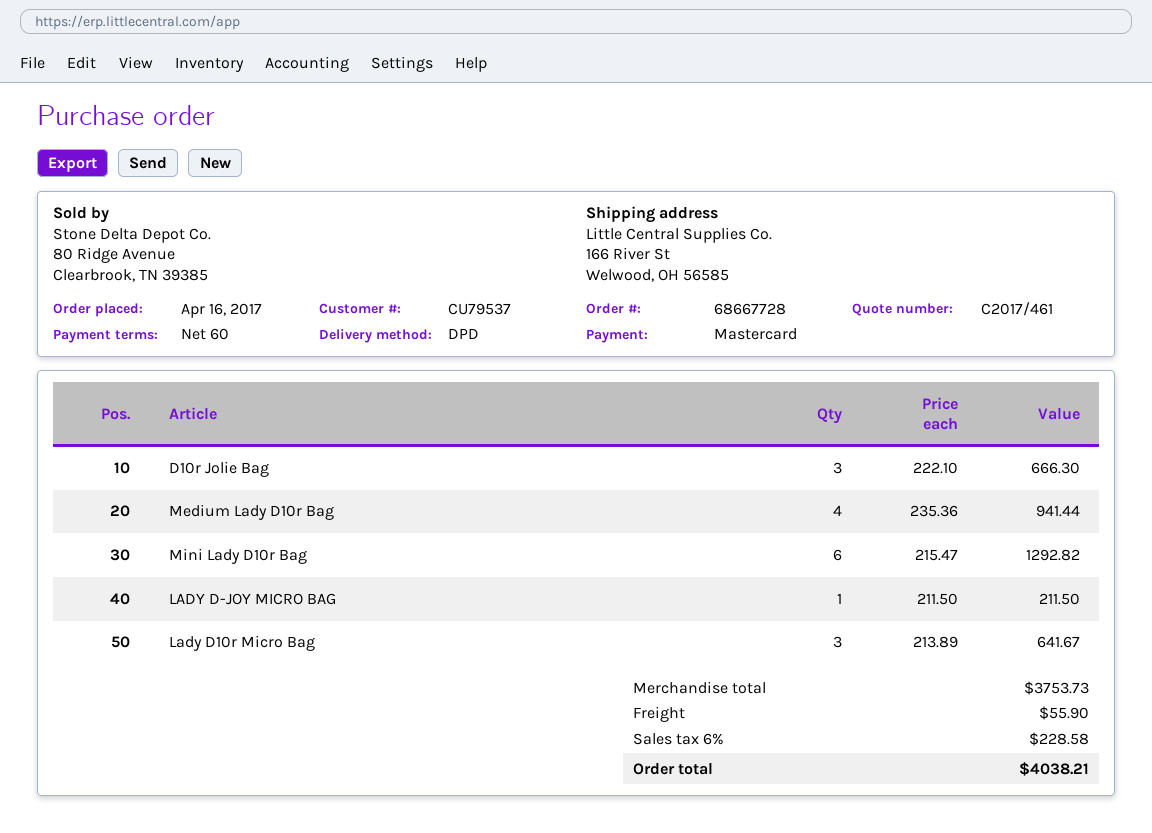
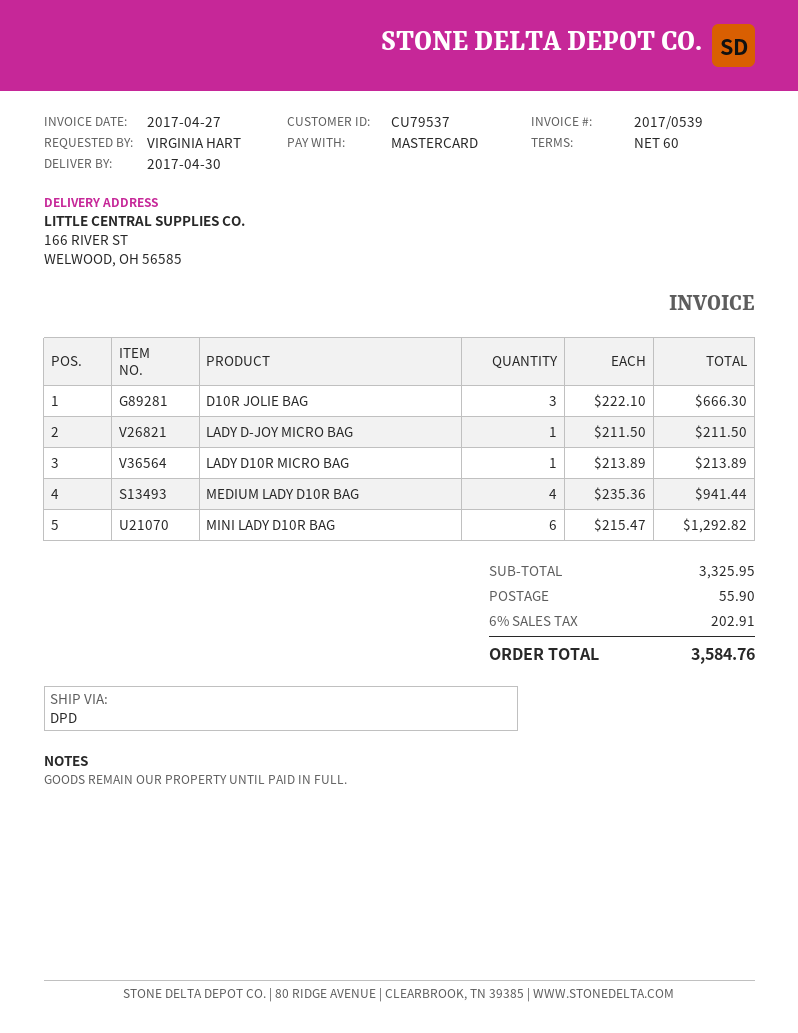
Lady D10r Micro Bag: 3 x 213.89 = 641.67 -> 1 x 213.89 = 213.89
subtotal: 3753.73 -> 3325.95
tax: 6% = 228.58 -> 6% = 202.91
total: 4038.21 -> 3584.76

